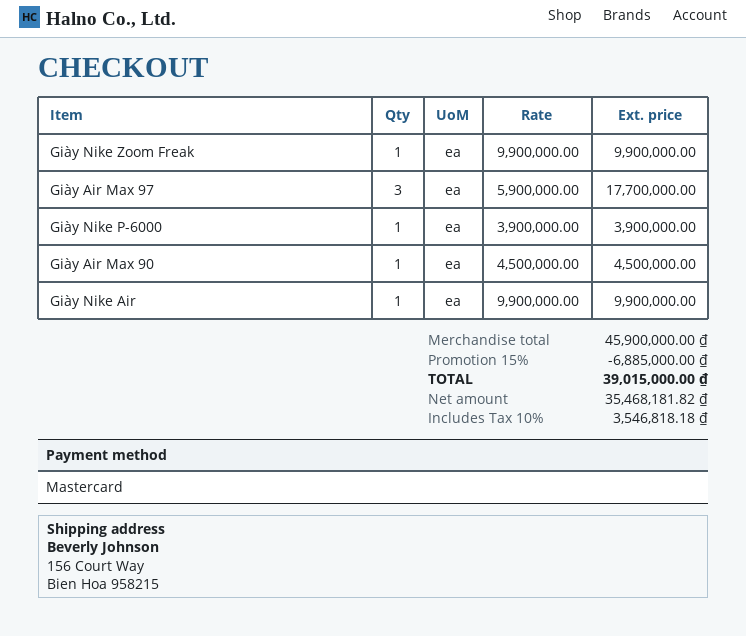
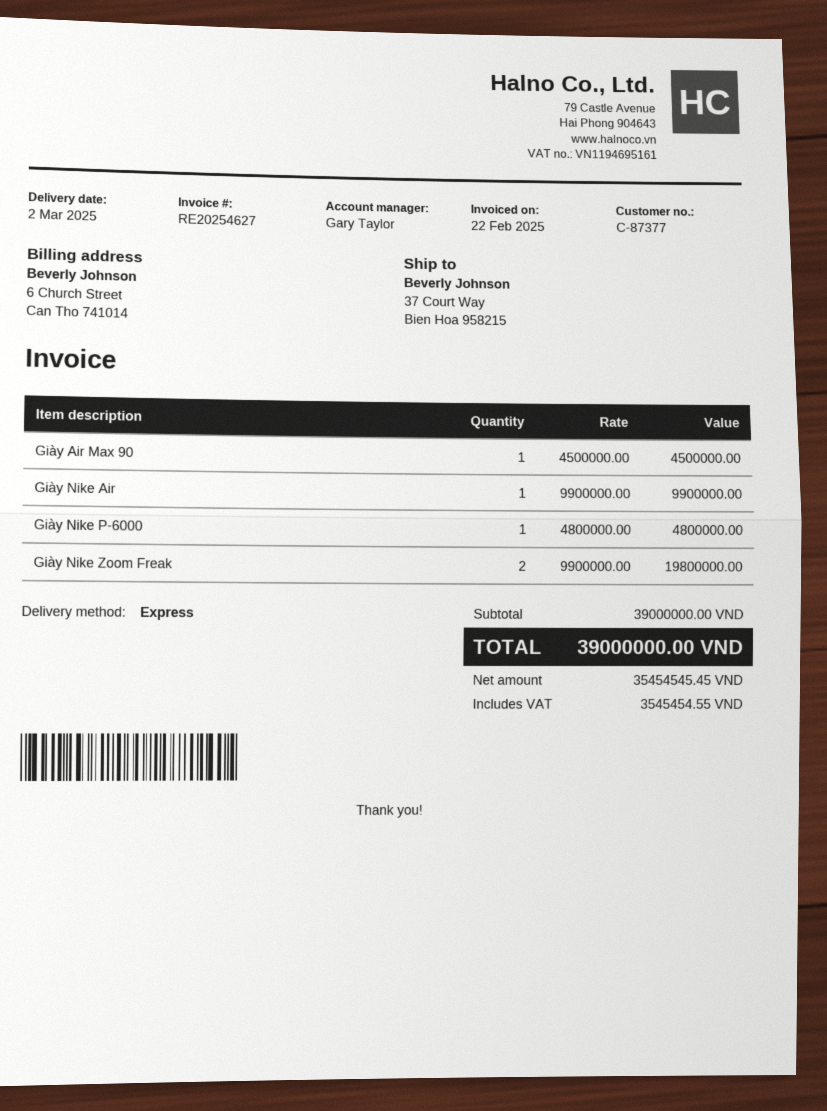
ship to: 156 Court Way, Bien Hoa 958215 -> 37 Court Way, Bien Hoa 958215
Giày Nike Zoom Freak: 1 x 9900000.00 = 9900000.00 -> 2 x 9900000.00 = 19800000.00
Giày Air Max 97: 3 x 5900000.00 = 17700000.00 -> none
Giày Nike P-6000: 1 x 3900000.00 = 3900000.00 -> 1 x 4800000.00 = 4800000.00
subtotal: 45900000.00 -> 39000000.00
discount: 15% = 6885000.00 -> none
net: 35468181.82 -> 35454545.45
tax: 3546818.18 -> 3545454.55
total: 39015000.00 -> 39000000.00

